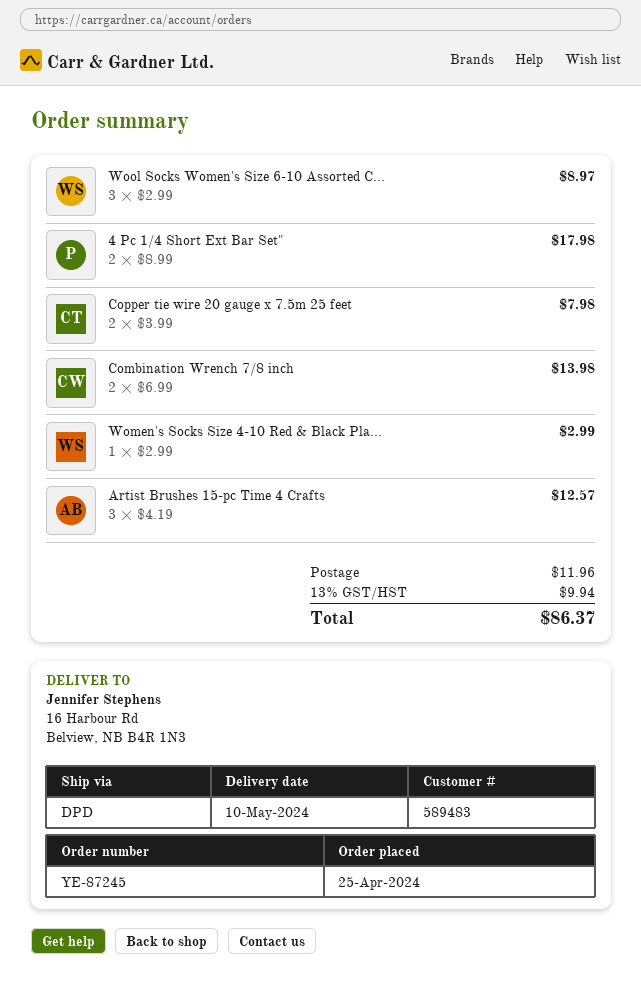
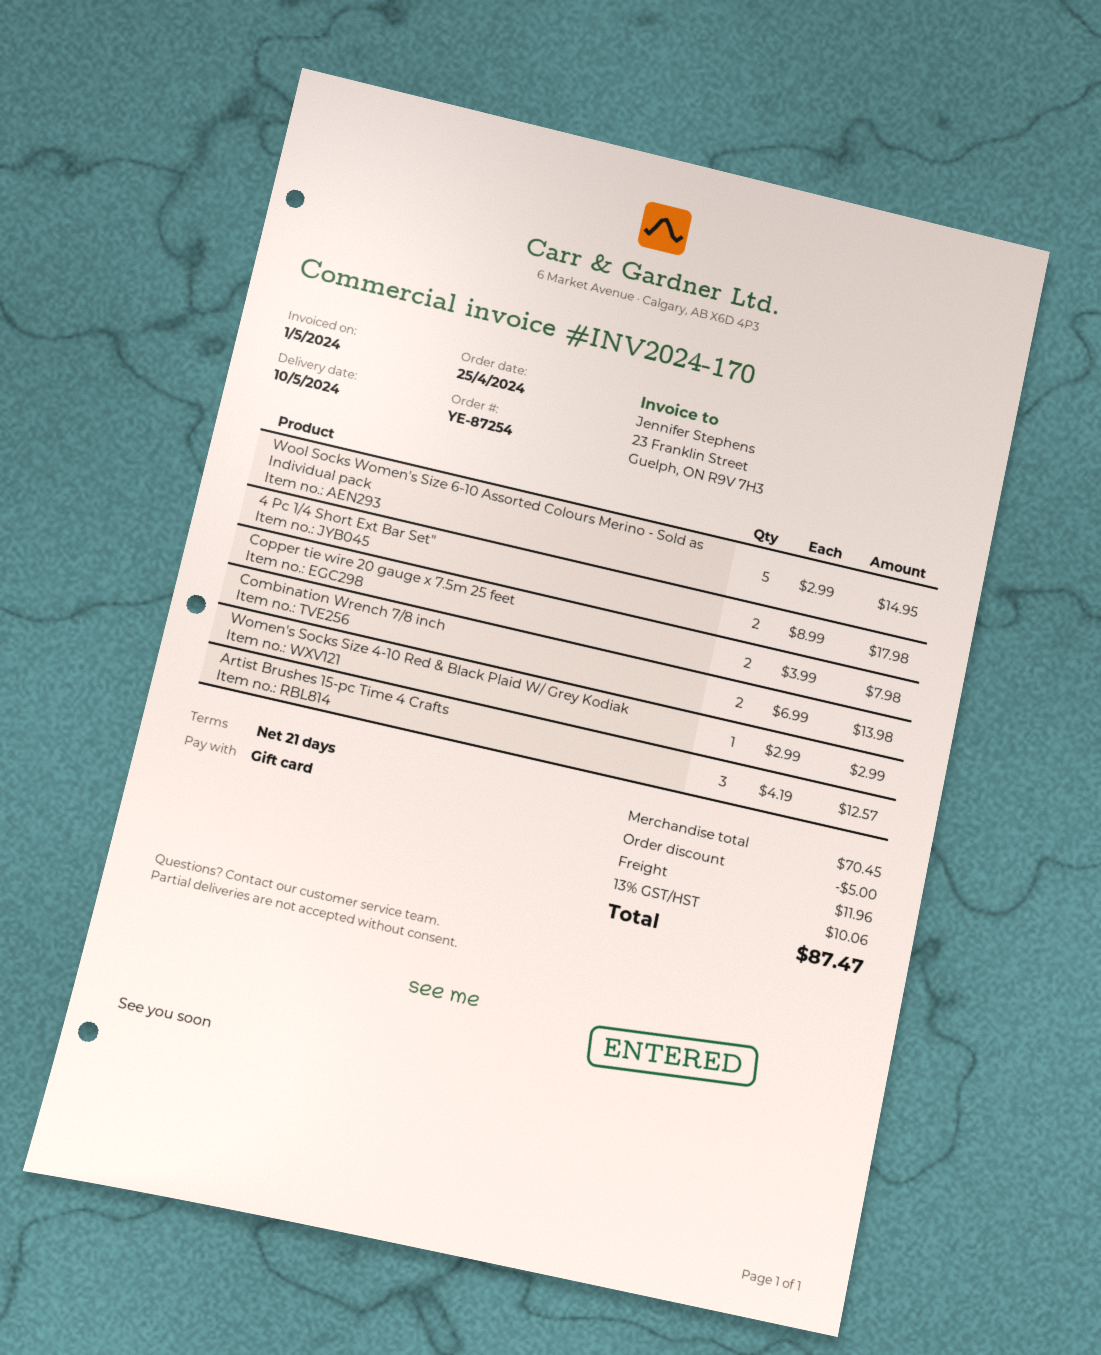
order number: YE-87245 -> YE-87254
Wool Socks Women's Size 6-10 Assorted C...: 3 x 2.99 = 8.97 -> 5 x 2.99 = 14.95
discount: none -> 5.00
tax: 13% = 9.94 -> 13% = 10.06
total: 86.37 -> 87.47

